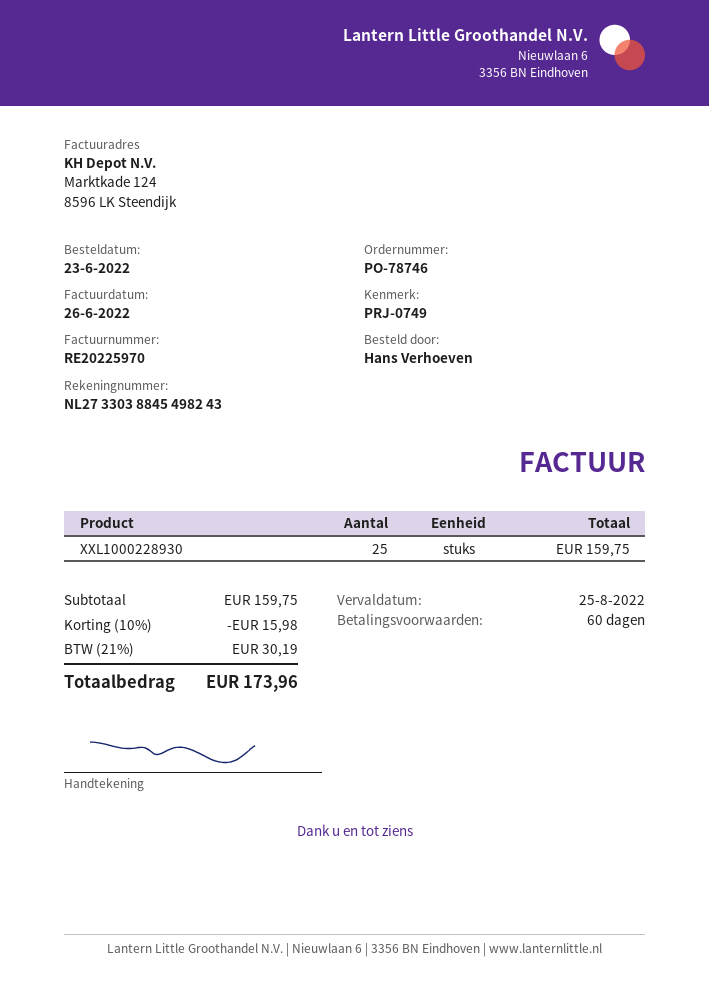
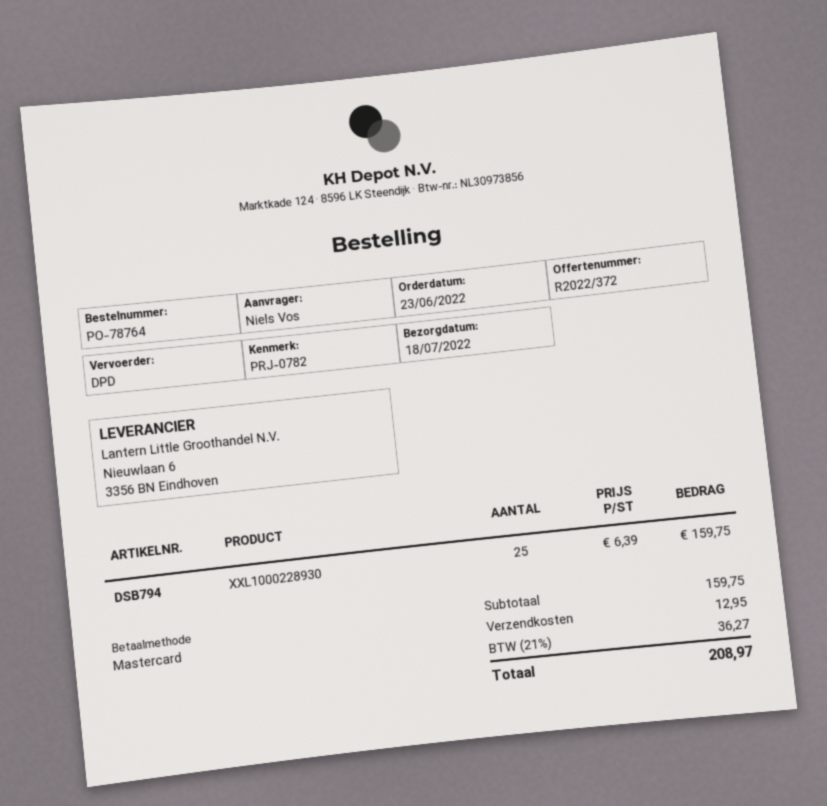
order number: PO-78746 -> PO-78764
reference: PRJ-0749 -> PRJ-0782
ordered by: Hans Verhoeven -> Niels Vos
discount: 10% = 15.98 -> none
shipping: none -> 12.95
tax: 21% = 30.19 -> 21% = 36.27
total: 173.96 -> 208.97

